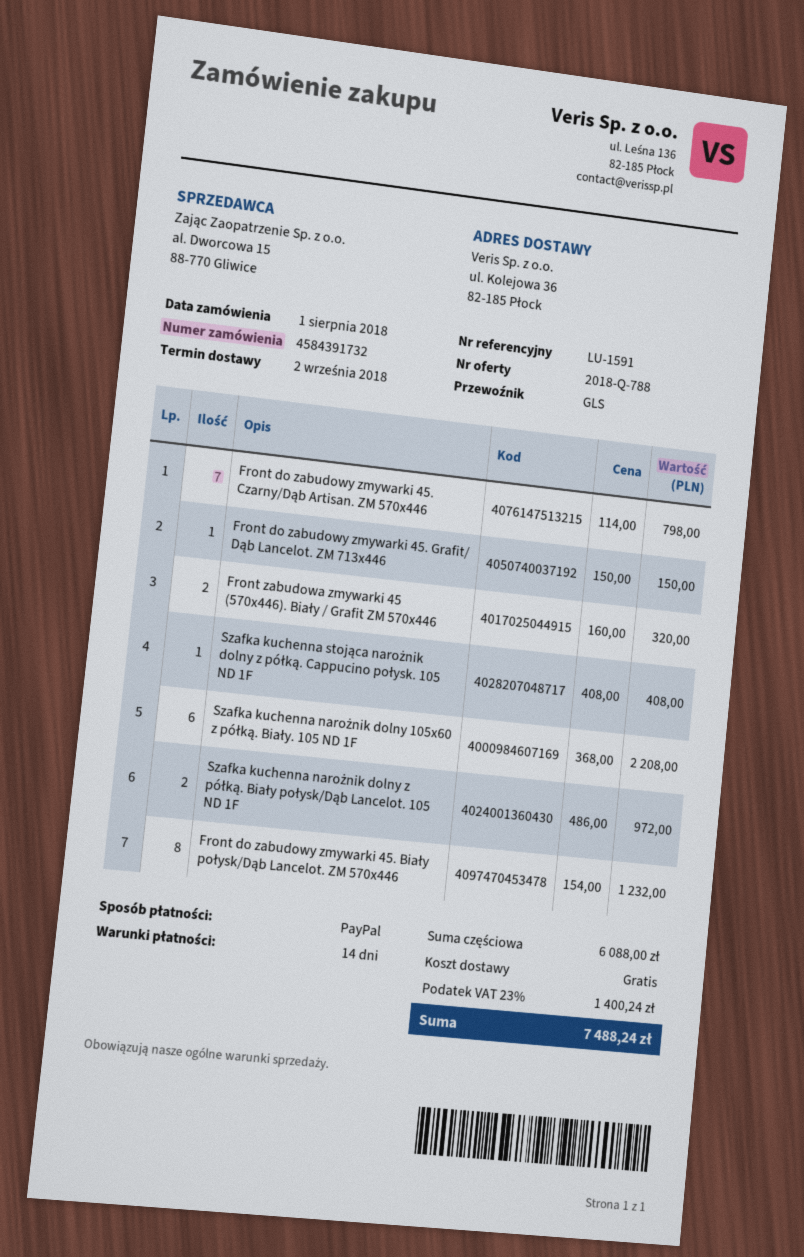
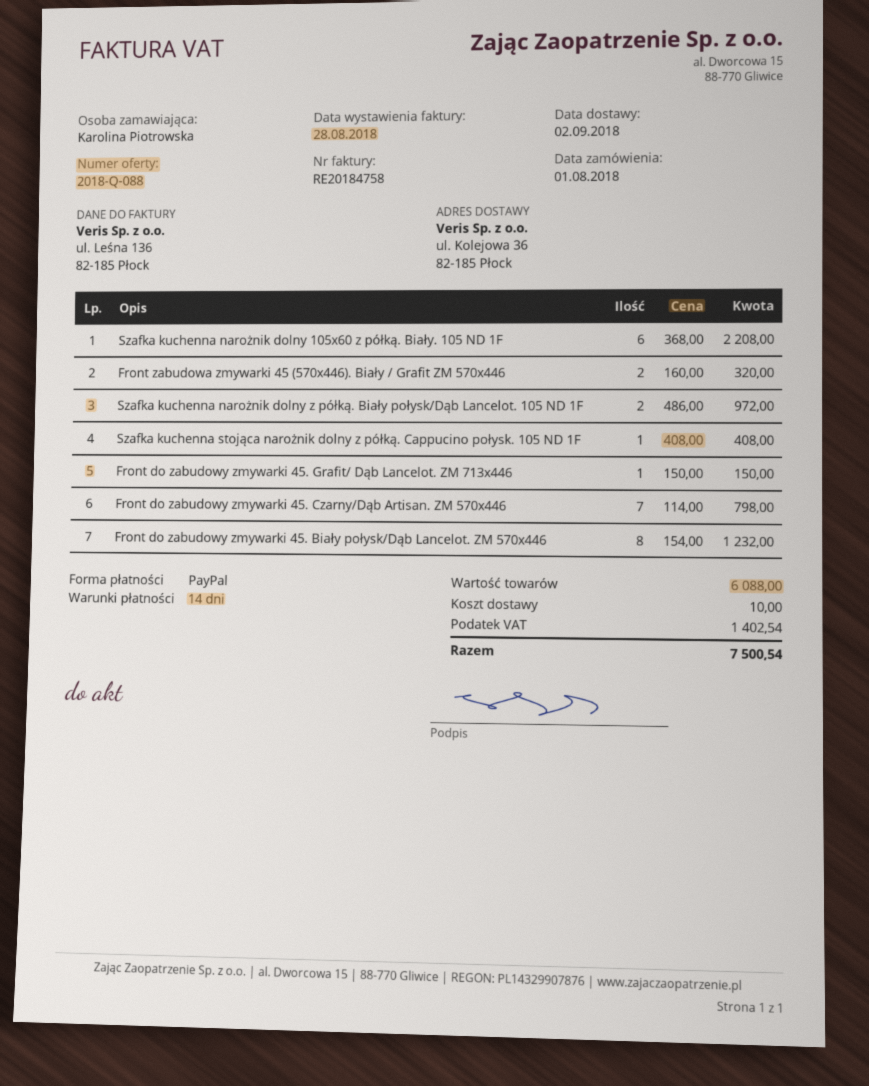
quote number: 2018-Q-788 -> 2018-Q-088
shipping: 0.00 -> 10.00
tax: 1400.24 -> 1402.54
total: 7488.24 -> 7500.54

